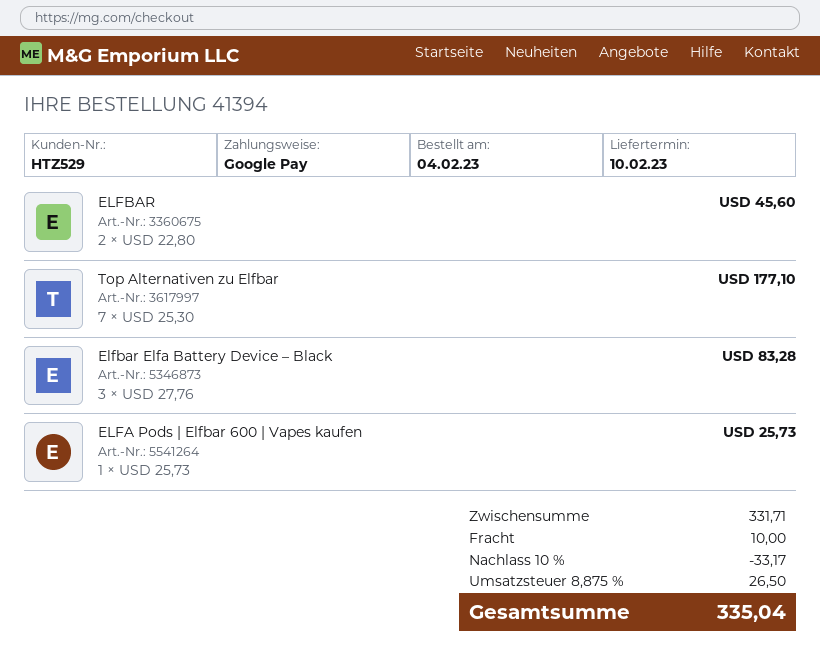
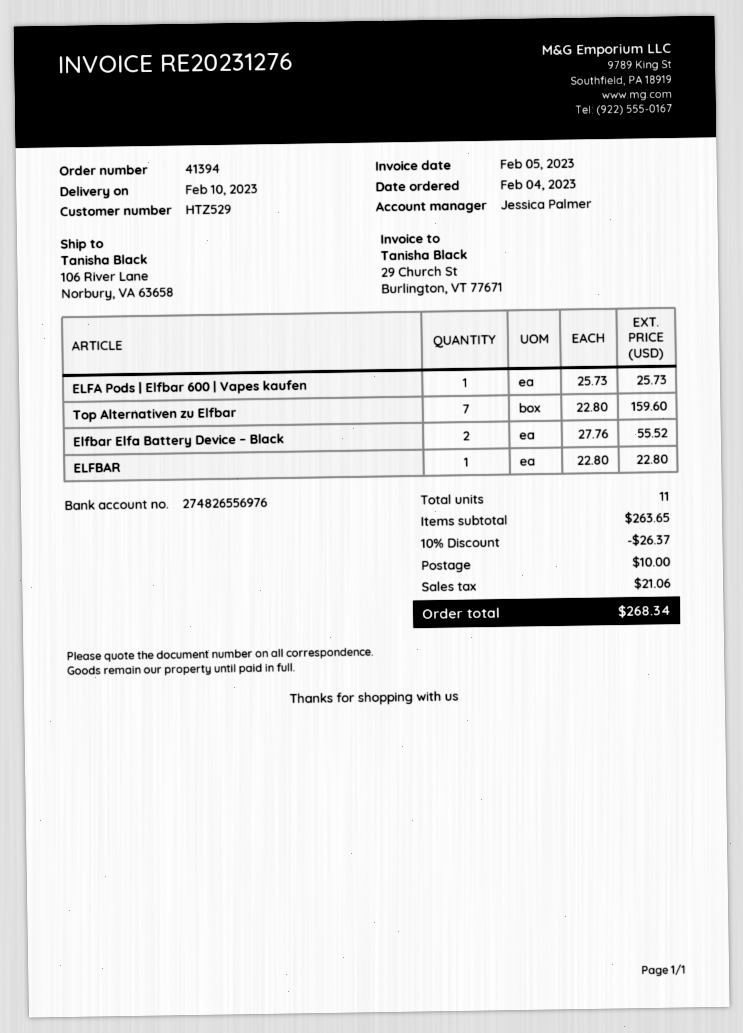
ELFBAR: 2 x 22.80 = 45.60 -> 1 x 22.80 = 22.80
Top Alternativen zu Elfbar: 7 x 25.30 = 177.10 -> 7 x 22.80 = 159.60
Elfbar Elfa Battery Device – Black: 3 x 27.76 = 83.28 -> 2 x 27.76 = 55.52
subtotal: 331.71 -> 263.65
discount: 10% = 33.17 -> 10% = 26.37
tax: 26.50 -> 21.06
total: 335.04 -> 268.34

